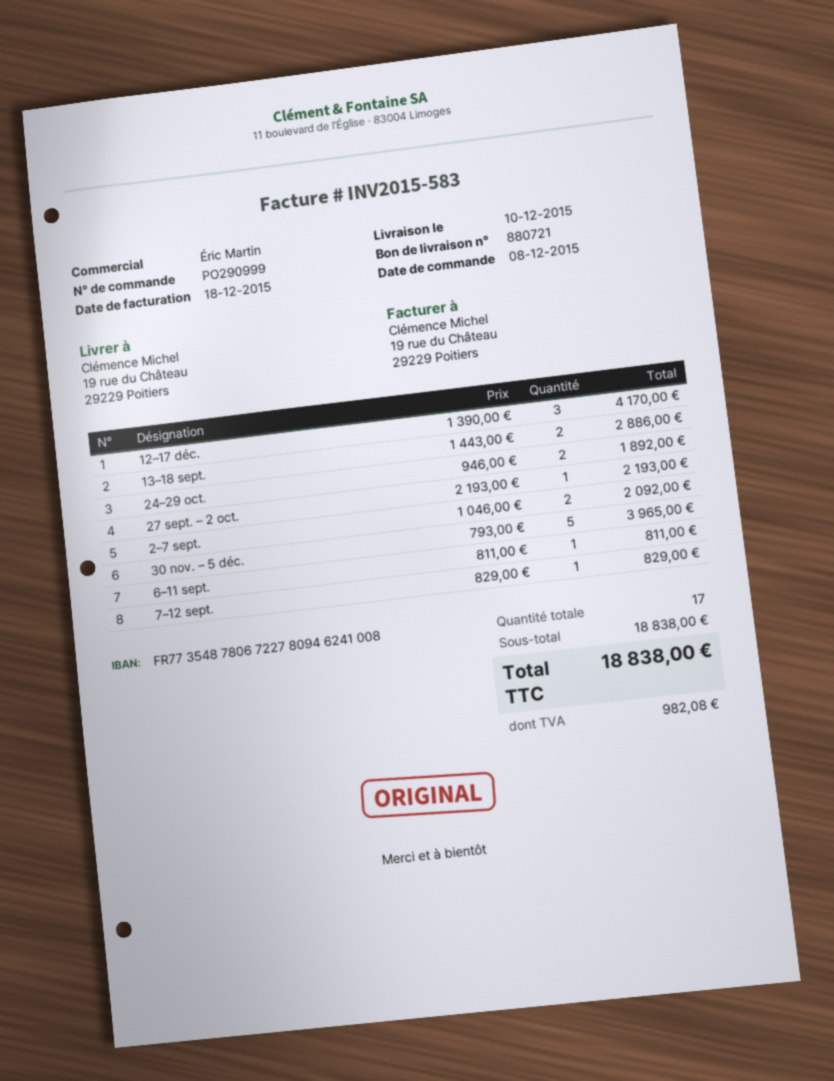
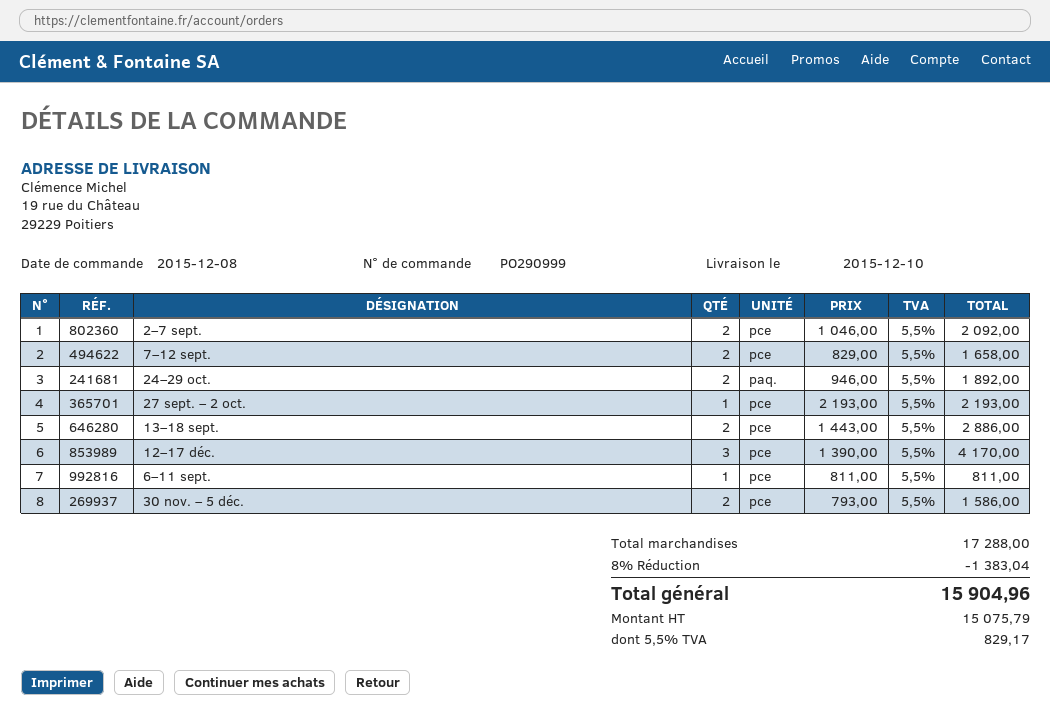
30 nov. – 5 déc.: 5 x 793.00 = 3965.00 -> 2 x 793.00 = 1586.00
7–12 sept.: 1 x 829.00 = 829.00 -> 2 x 829.00 = 1658.00
subtotal: 18838.00 -> 17288.00
discount: none -> 8% = 1383.04
tax: 982.08 -> 829.17
total: 18838.00 -> 15904.96

